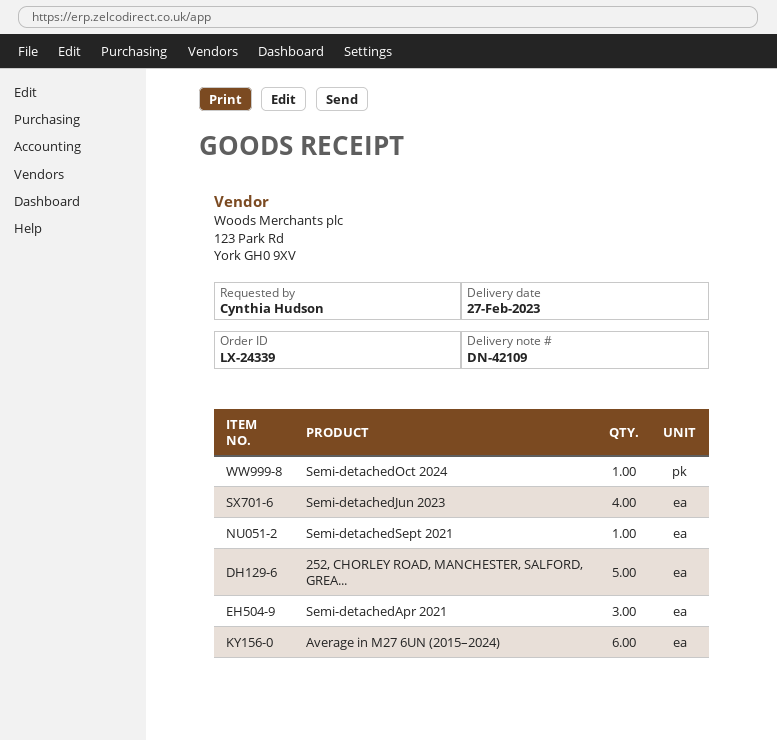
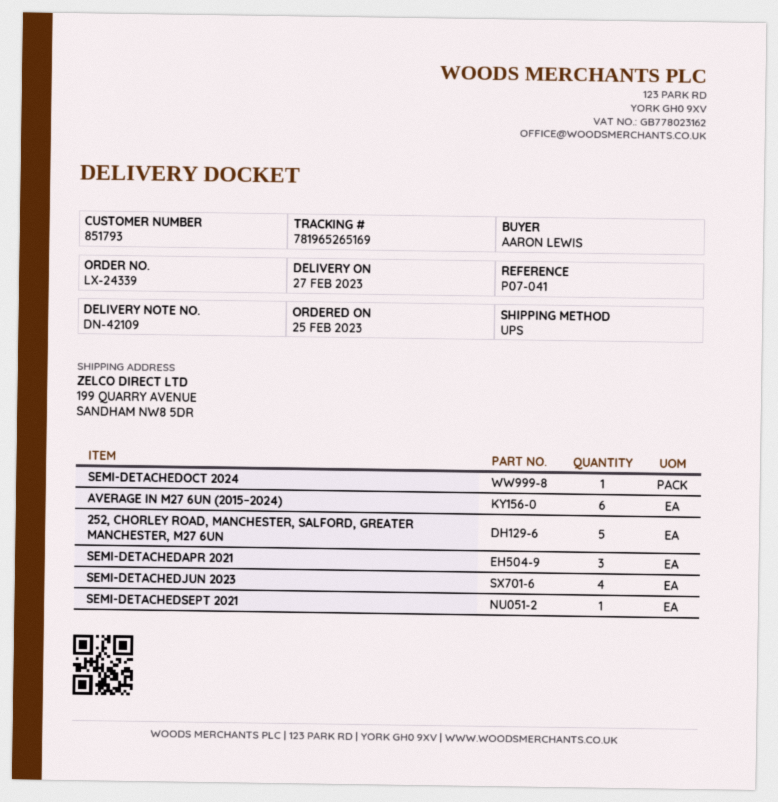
ordered by: Cynthia Hudson -> AARON LEWIS

